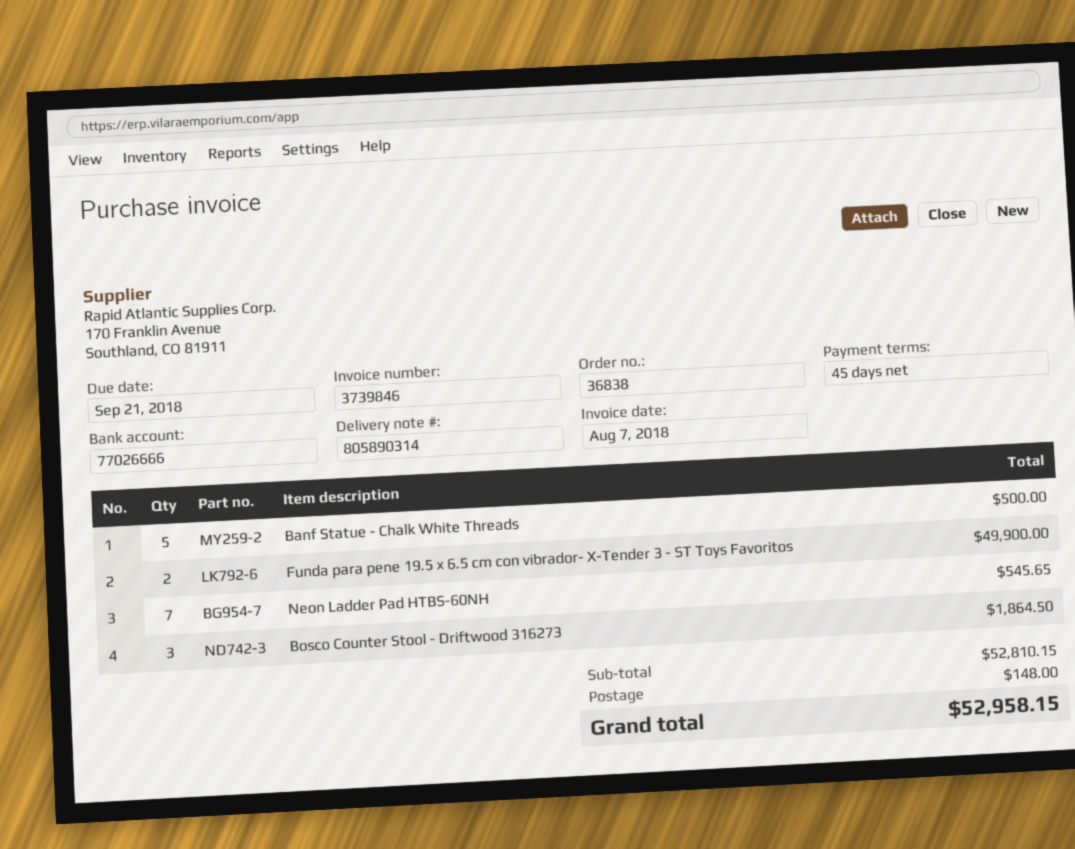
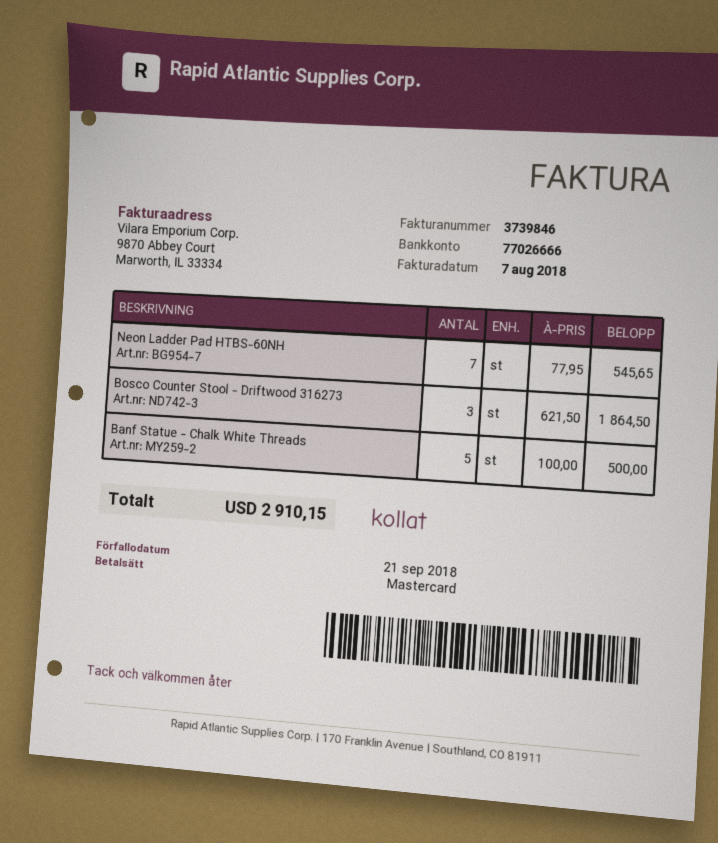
Funda para pene 19.5 x 6.5 cm con vibrador- X-Tender 3 - ST Toys Favoritos: 2 for 49900.00 -> none
shipping: 148.00 -> none
total: 52958.15 -> 2910.15

